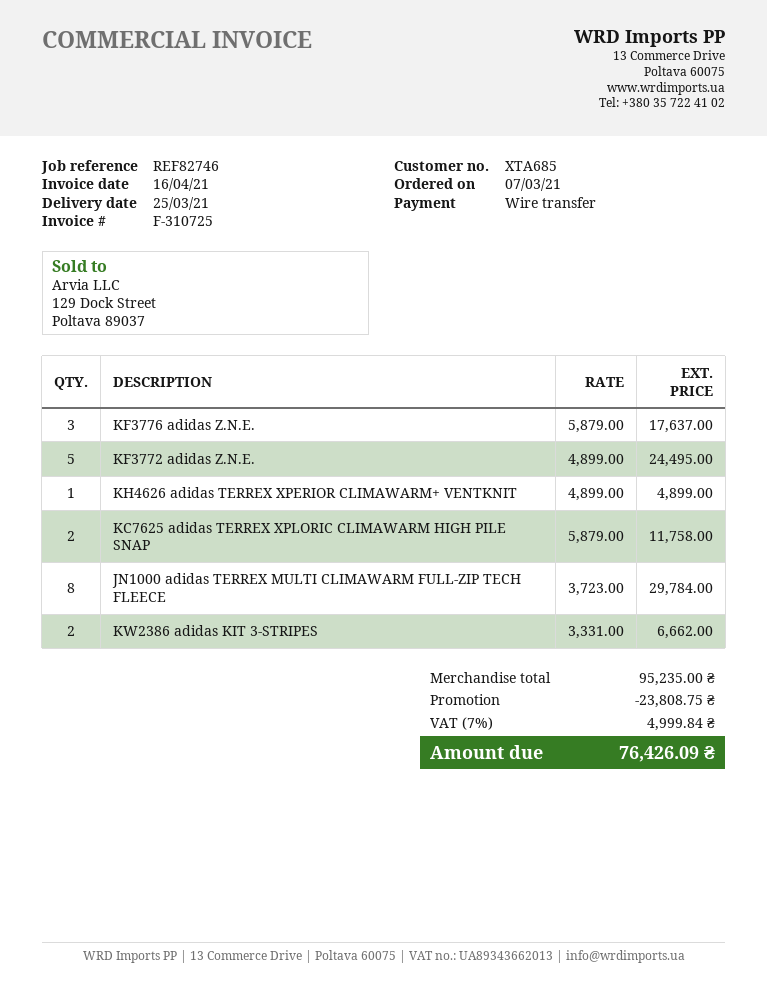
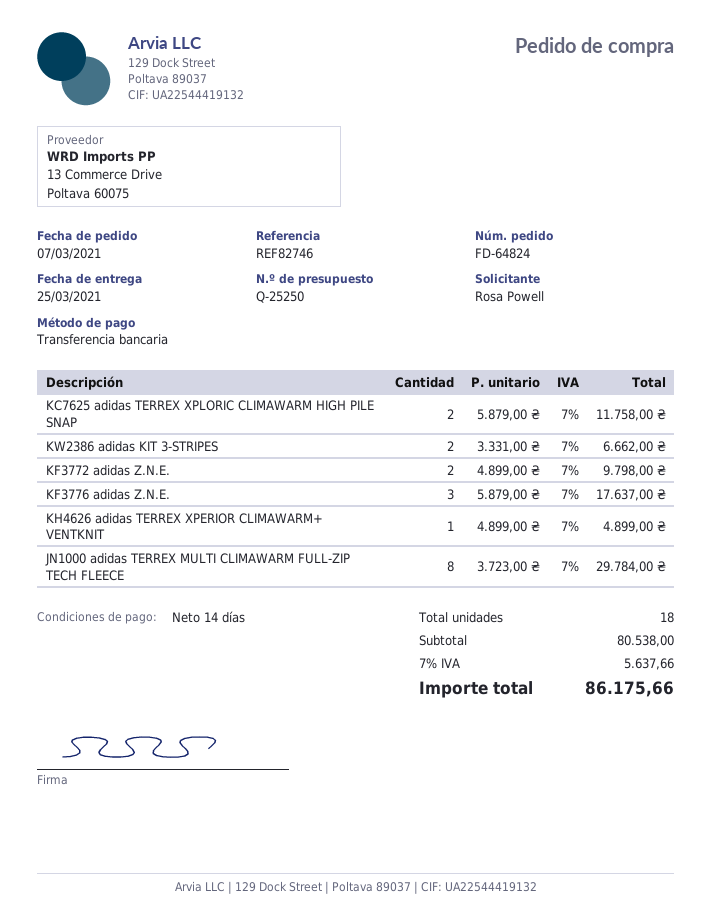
KF3772 adidas Z.N.E.: 5 x 4899.00 = 24495.00 -> 2 x 4899.00 = 9798.00
subtotal: 95235.00 -> 80538.00
discount: 23808.75 -> none
tax: 7% = 4999.84 -> 7% = 5637.66
total: 76426.09 -> 86175.66

